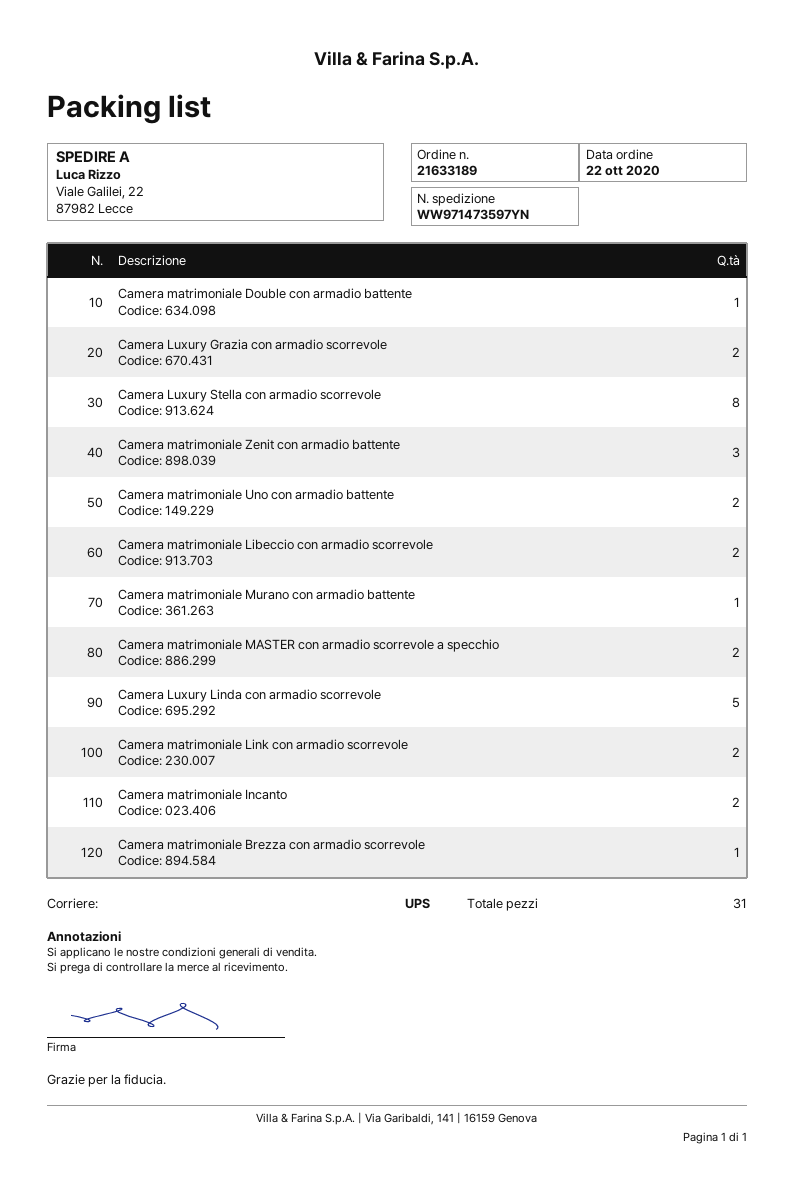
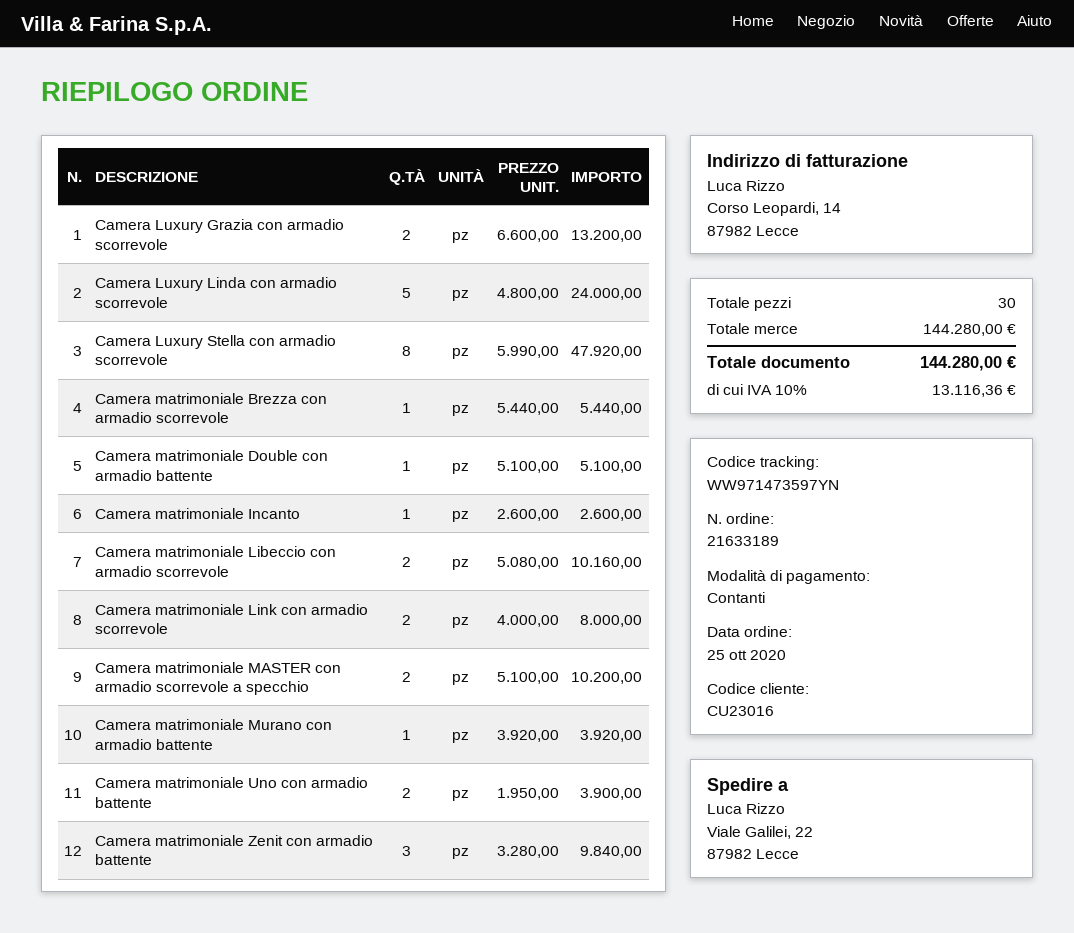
order date: 2020-10-22 -> 2020-10-25
Camera matrimoniale Incanto: 2 -> 1
total quantity: 31 -> 30

